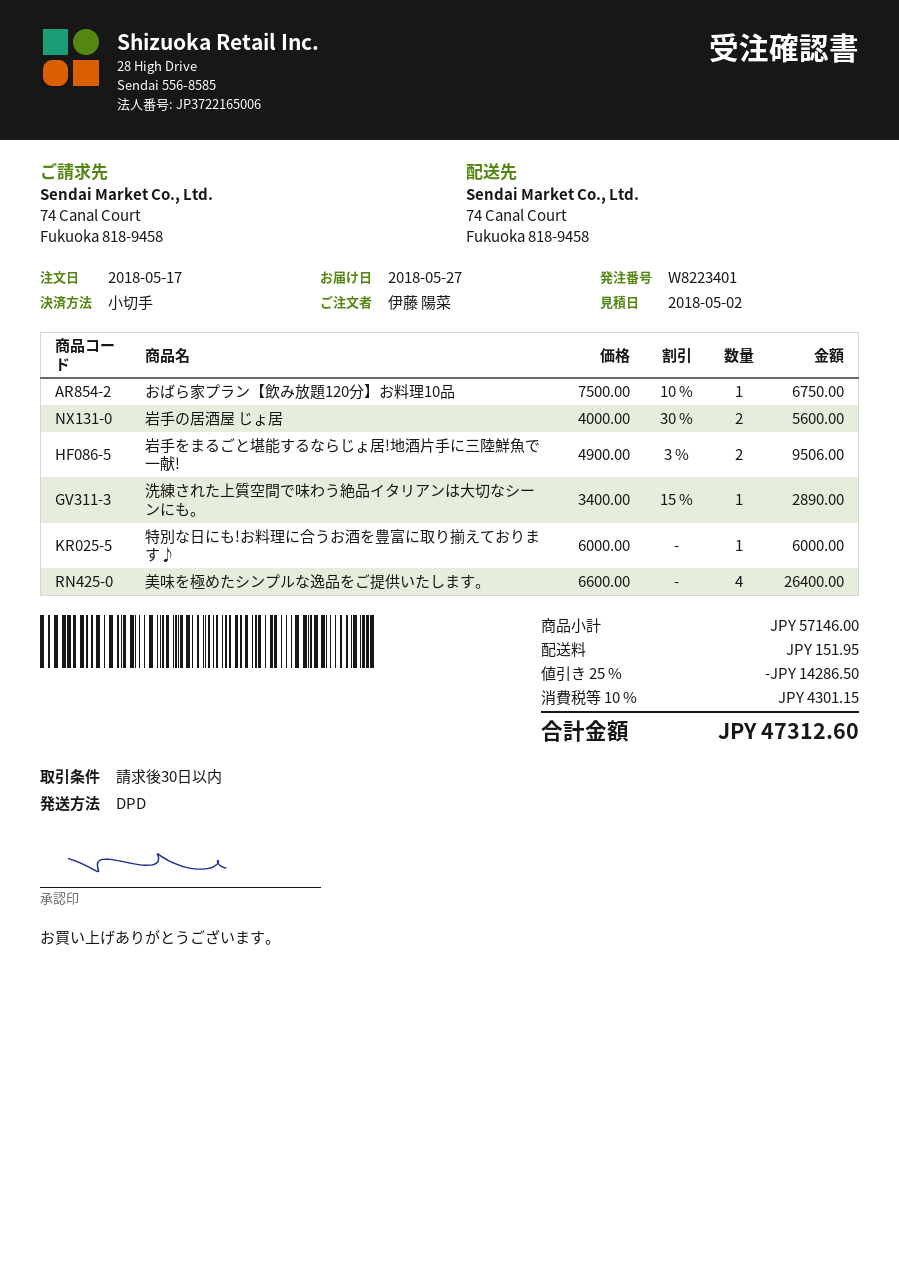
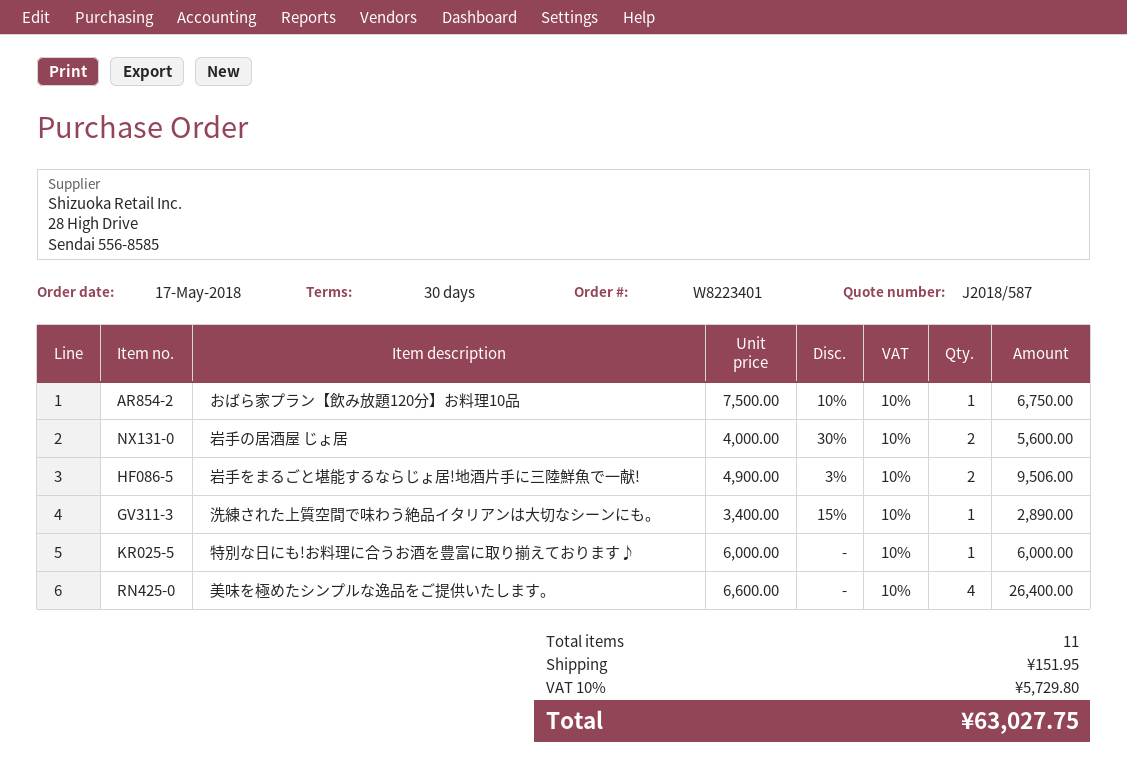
discount: 25% = 14286.50 -> none
tax: 10% = 4301.15 -> 10% = 5729.80
total: 47312.60 -> 63027.75

